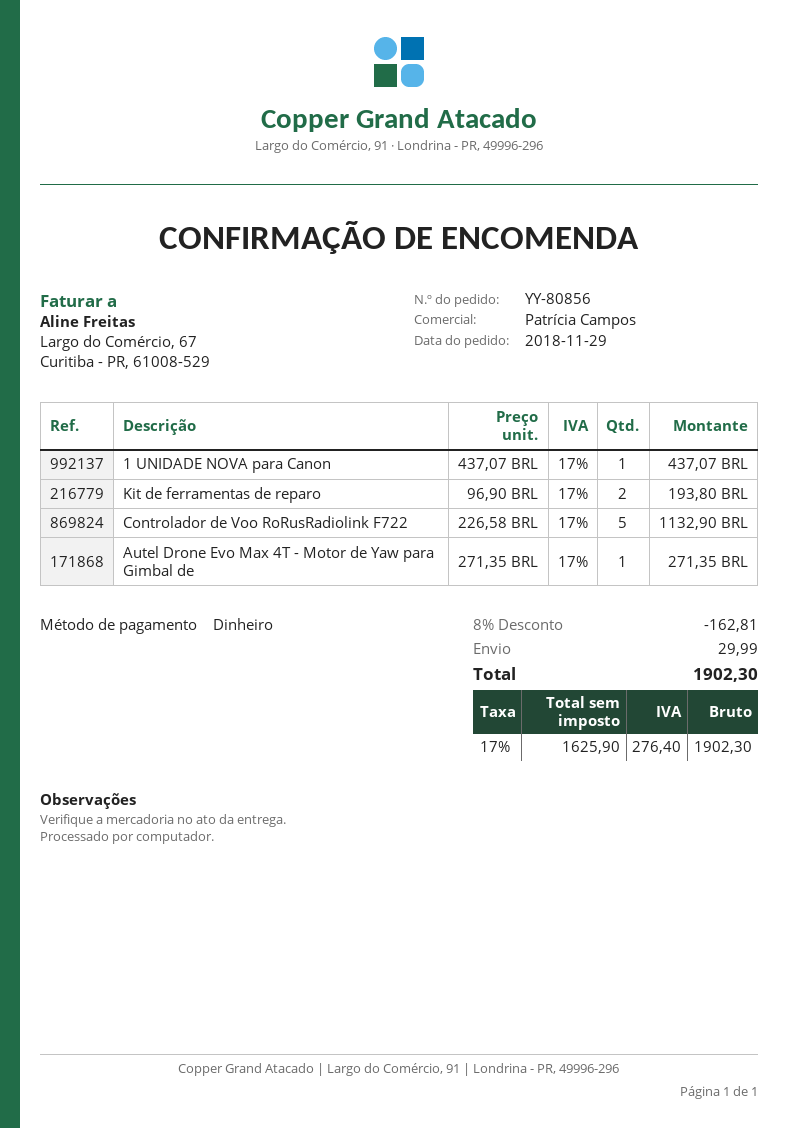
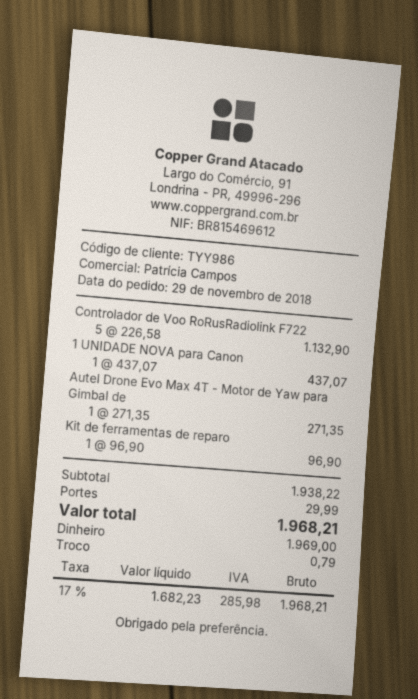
Kit de ferramentas de reparo: 2 x 96.90 = 193.80 -> 1 x 96.90 = 96.90
discount: 8% = 162.81 -> none
net: 1625.90 -> 1682.23
tax: 17% = 276.40 -> 17% = 285.98
total: 1902.30 -> 1968.21

